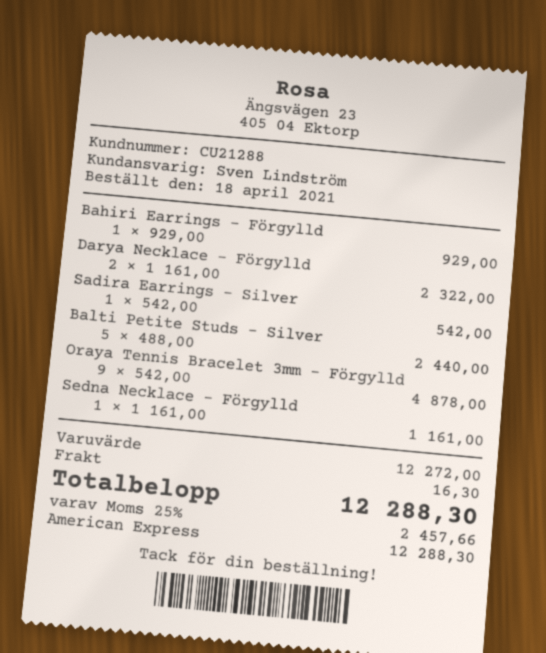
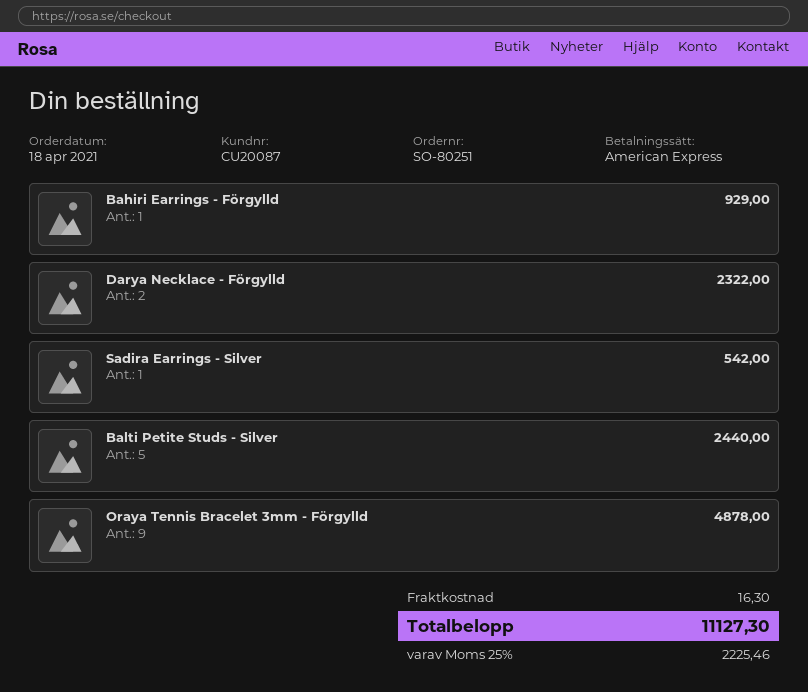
customer number: CU21288 -> CU20087
Sedna Necklace - Förgylld: 1 for 1161.00 -> none
tax: 25% = 2457.66 -> 25% = 2225.46
total: 12288.30 -> 11127.30

